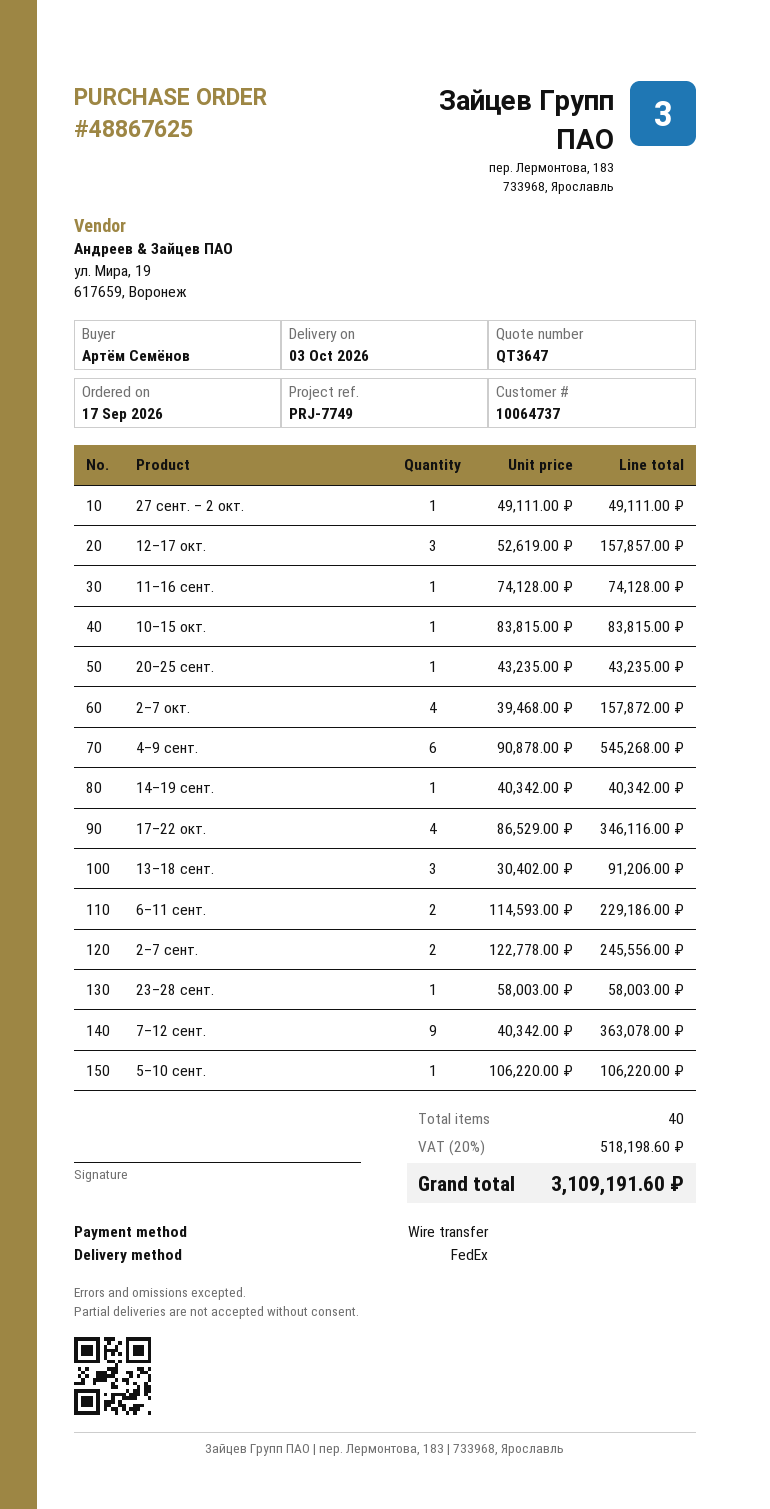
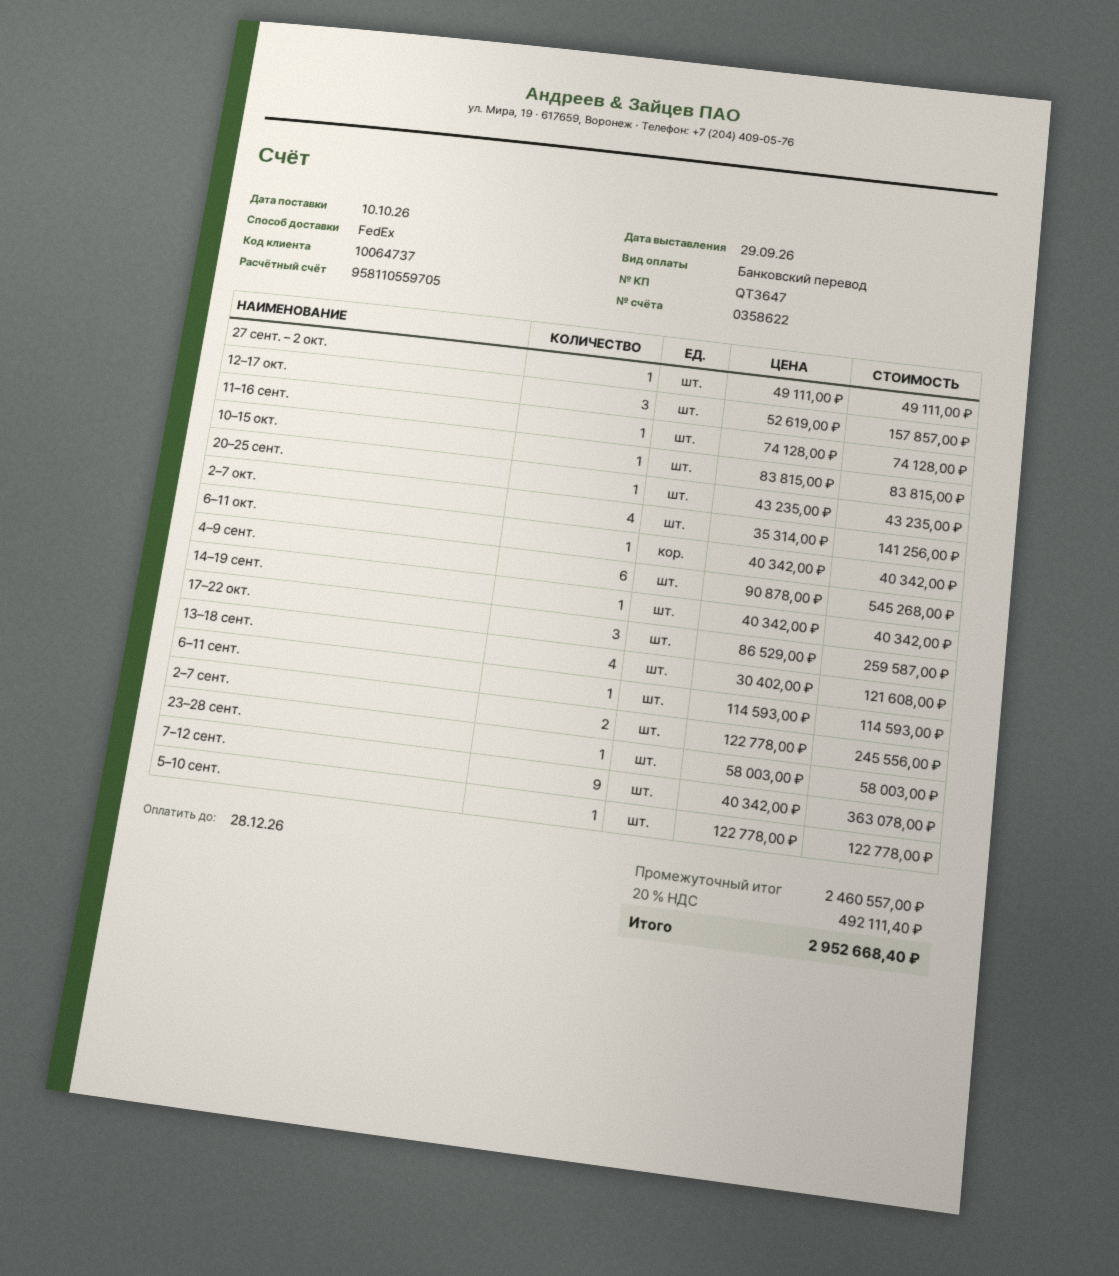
delivery date: 2026-10-03 -> 2026-10-10
2–7 окт.: 4 x 39468.00 = 157872.00 -> 4 x 35314.00 = 141256.00
17–22 окт.: 4 x 86529.00 = 346116.00 -> 3 x 86529.00 = 259587.00
13–18 сент.: 3 x 30402.00 = 91206.00 -> 4 x 30402.00 = 121608.00
6–11 сент.: 2 x 114593.00 = 229186.00 -> 1 x 114593.00 = 114593.00
5–10 сент.: 1 x 106220.00 = 106220.00 -> 1 x 122778.00 = 122778.00
6–11 окт.: none -> 1 x 40342.00 = 40342.00
tax: 20% = 518198.60 -> 20% = 492111.40
total: 3109191.60 -> 2952668.40

